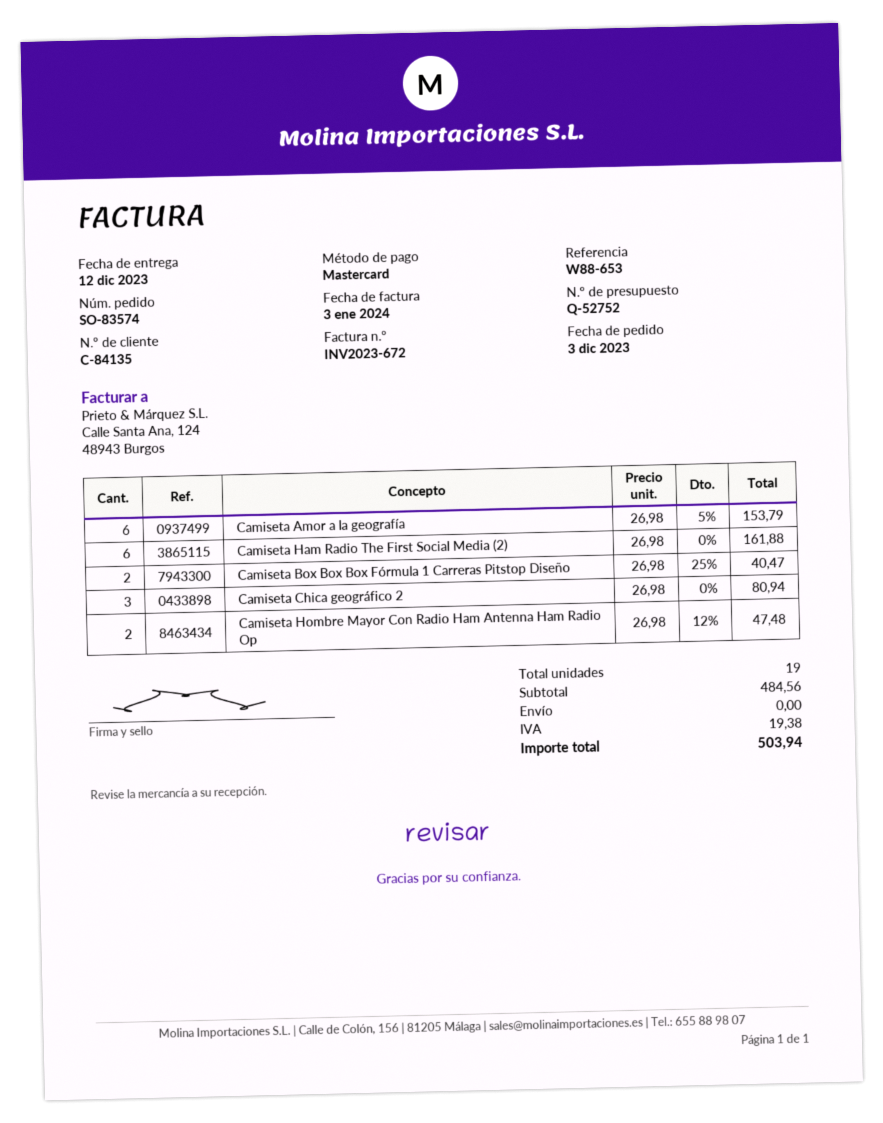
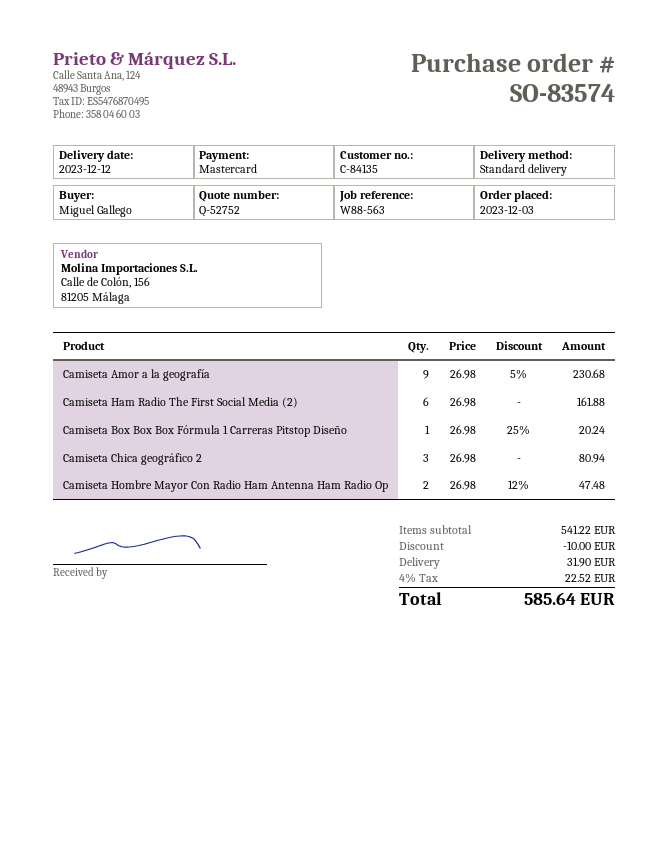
reference: W88-653 -> W88-563
Camiseta Amor a la geografía: 6 x 26.98 - 5% = 153.79 -> 9 x 26.98 - 5% = 230.68
Camiseta Box Box Box Fórmula 1 Carreras Pitstop Diseño: 2 x 26.98 - 25% = 40.47 -> 1 x 26.98 - 25% = 20.24
subtotal: 484.56 -> 541.22
discount: none -> 10.00
shipping: 0.00 -> 31.90
tax: 19.38 -> 22.52
total: 503.94 -> 585.64

